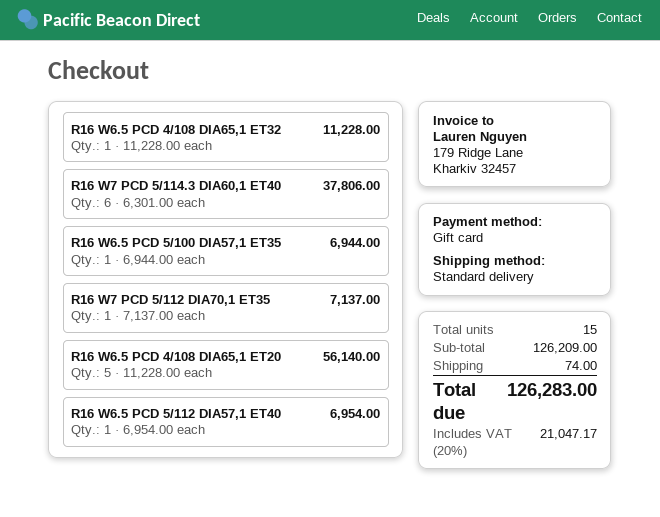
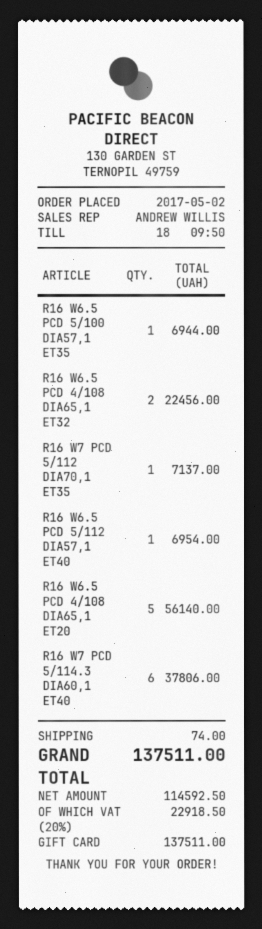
R16 W6.5 PCD 4/108 DIA65,1 ET32: 1 for 11228.00 -> 2 for 22456.00
tax: 20% = 21047.17 -> 20% = 22918.50
total: 126283.00 -> 137511.00

